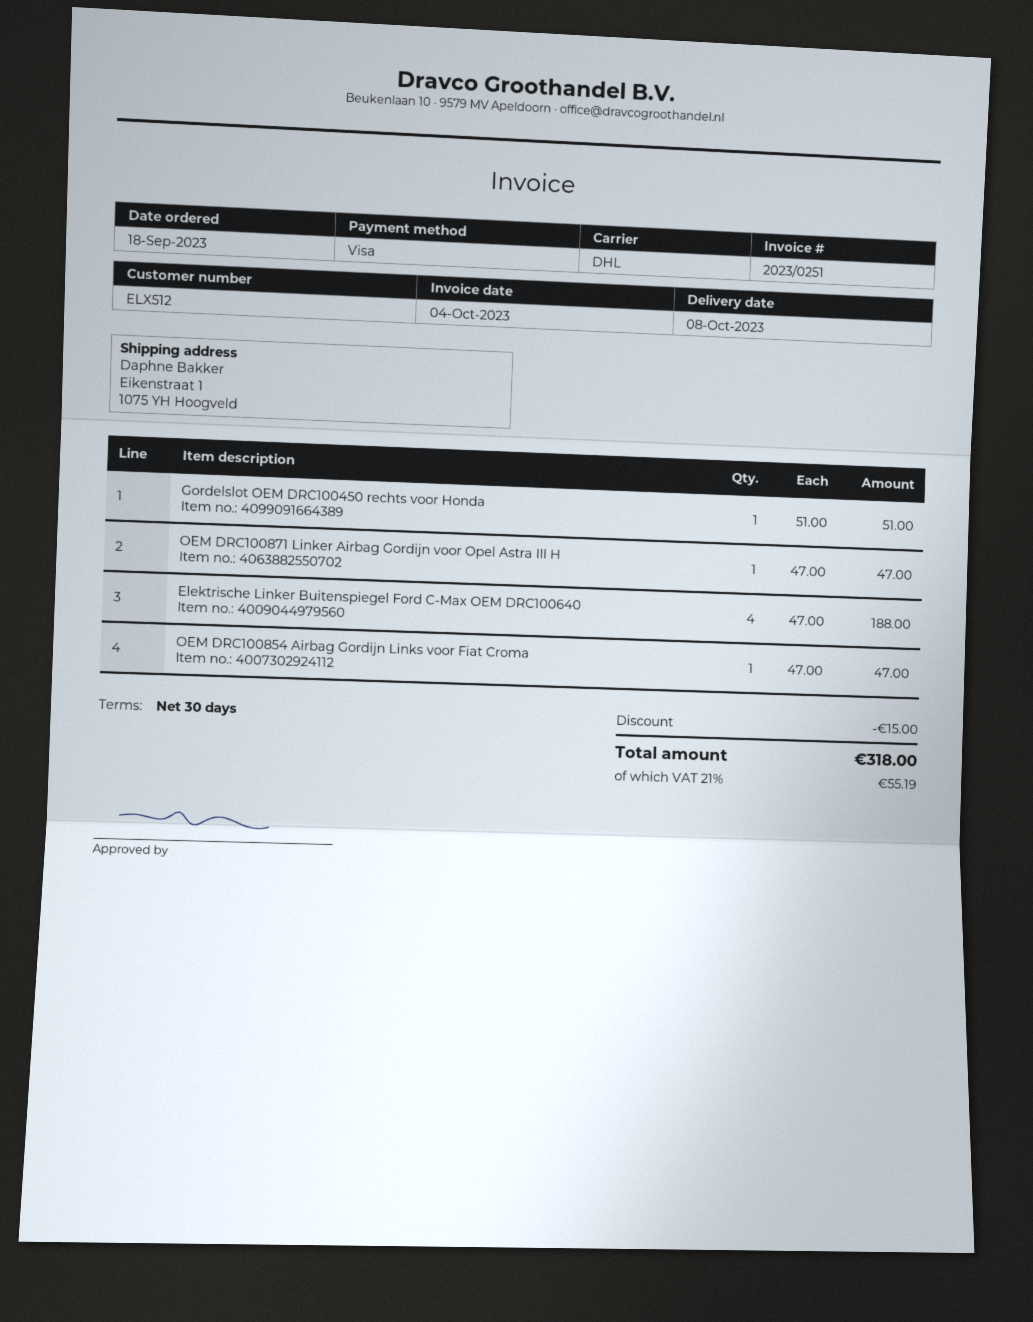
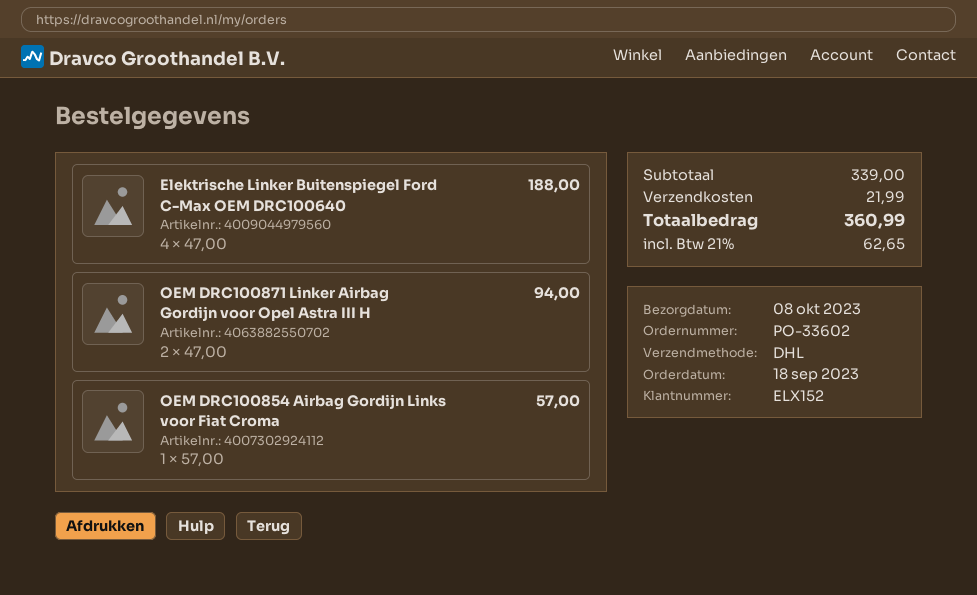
customer number: ELX512 -> ELX152
Gordelslot OEM DRC100450 rechts voor Honda: 1 x 51.00 = 51.00 -> none
OEM DRC100871 Linker Airbag Gordijn voor Opel Astra III H: 1 x 47.00 = 47.00 -> 2 x 47.00 = 94.00
OEM DRC100854 Airbag Gordijn Links voor Fiat Croma: 1 x 47.00 = 47.00 -> 1 x 57.00 = 57.00
discount: 15.00 -> none
shipping: none -> 21.99
tax: 21% = 55.19 -> 21% = 62.65
total: 318.00 -> 360.99

